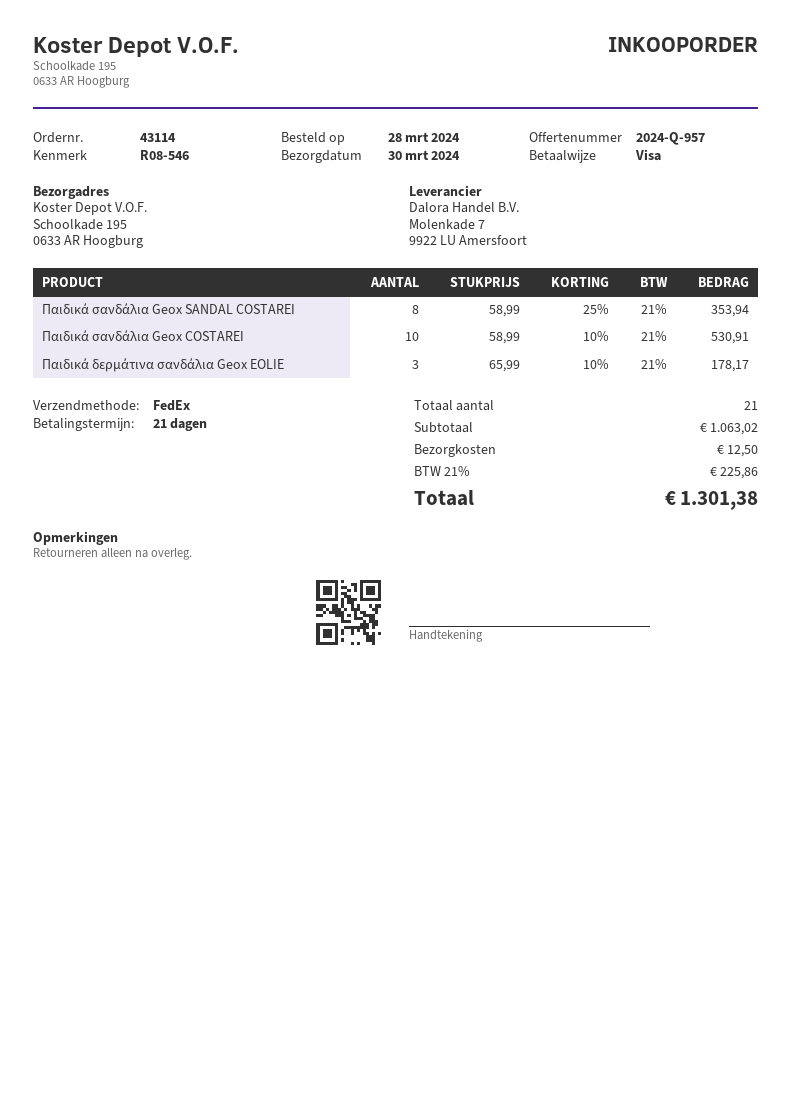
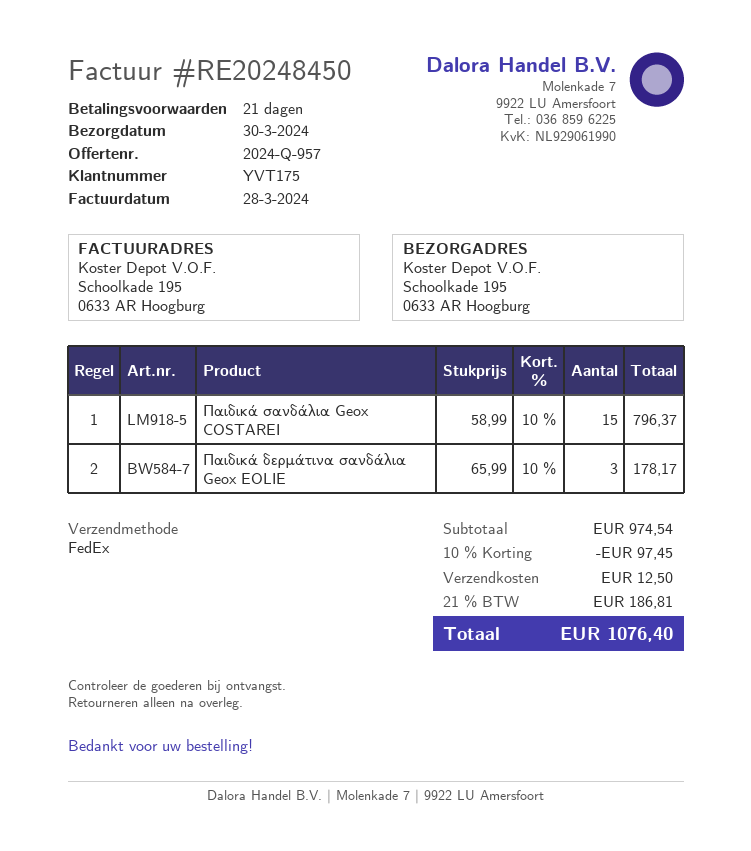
Παιδικά σανδάλια Geox SANDAL COSTAREI: 8 x 58.99 - 25% = 353.94 -> none
Παιδικά σανδάλια Geox COSTAREI: 10 x 58.99 - 10% = 530.91 -> 15 x 58.99 - 10% = 796.37
subtotal: 1063.02 -> 974.54
discount: none -> 10% = 97.45
tax: 21% = 225.86 -> 21% = 186.81
total: 1301.38 -> 1076.40

